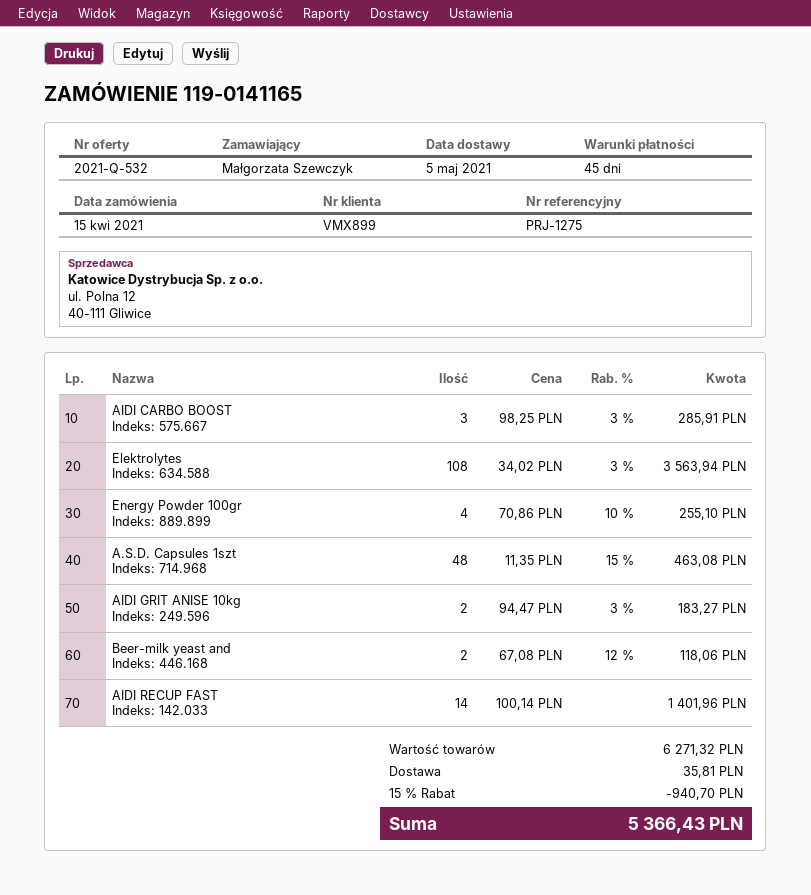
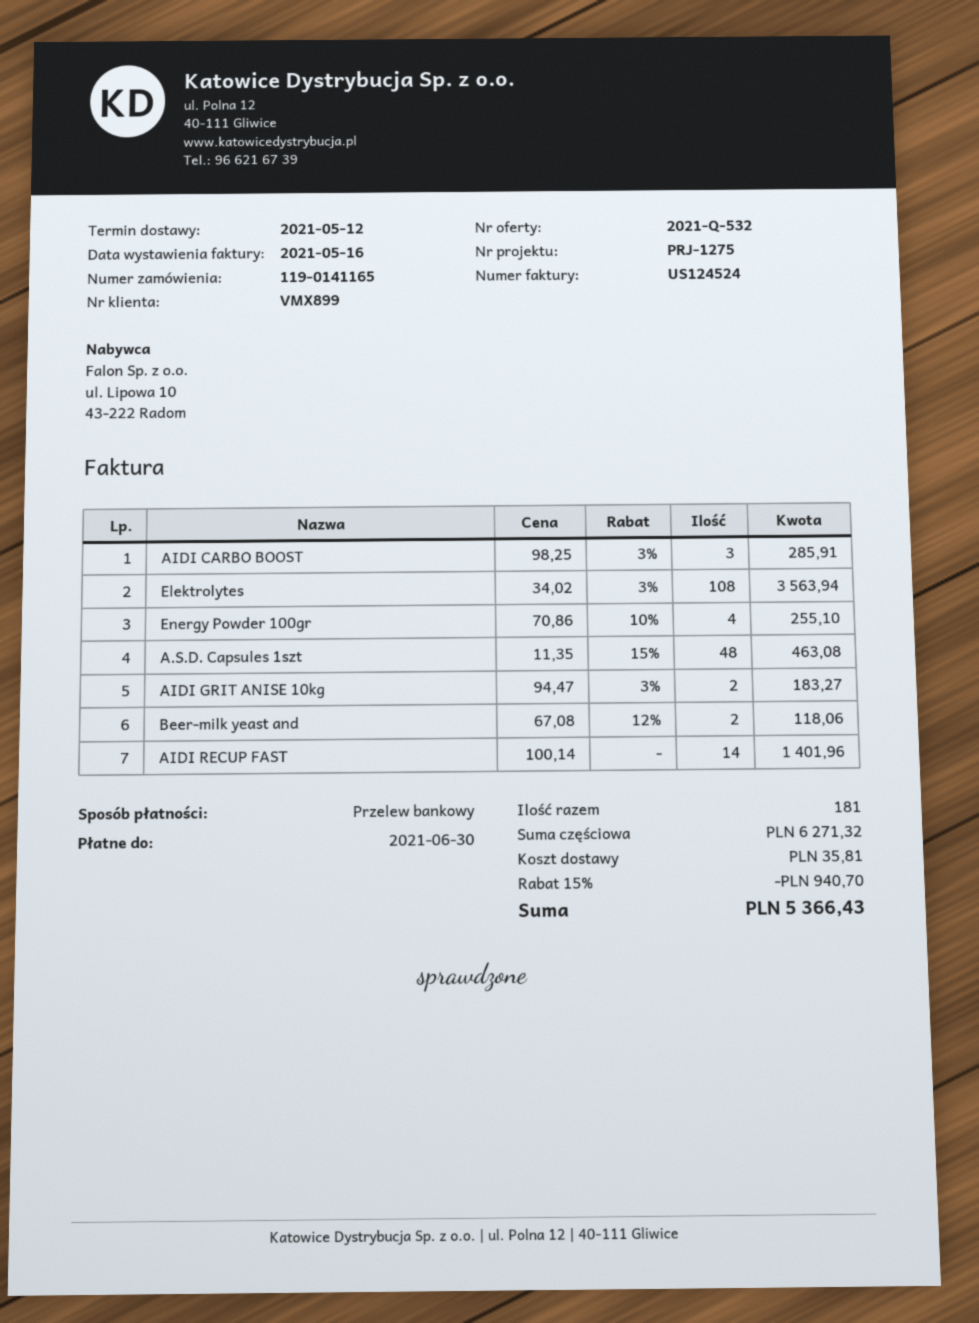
delivery date: 2021-05-05 -> 2021-05-12

